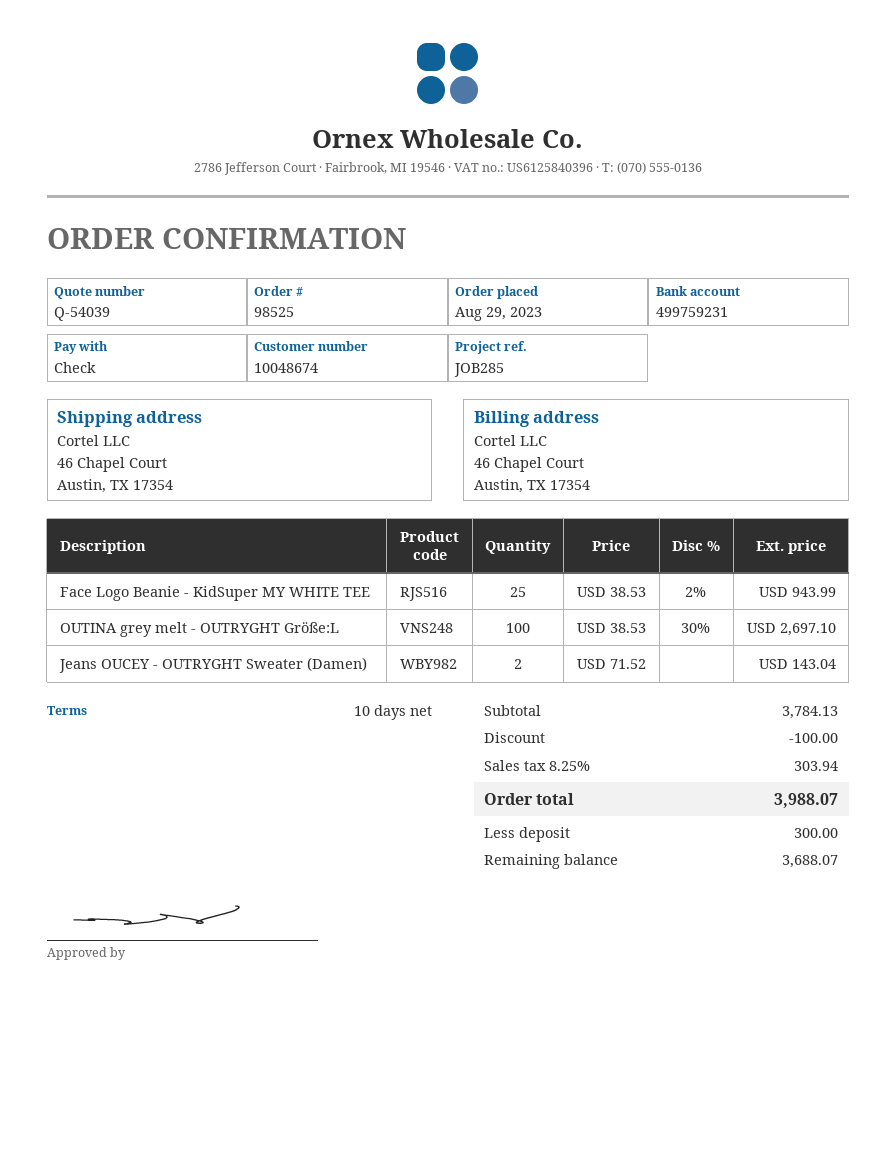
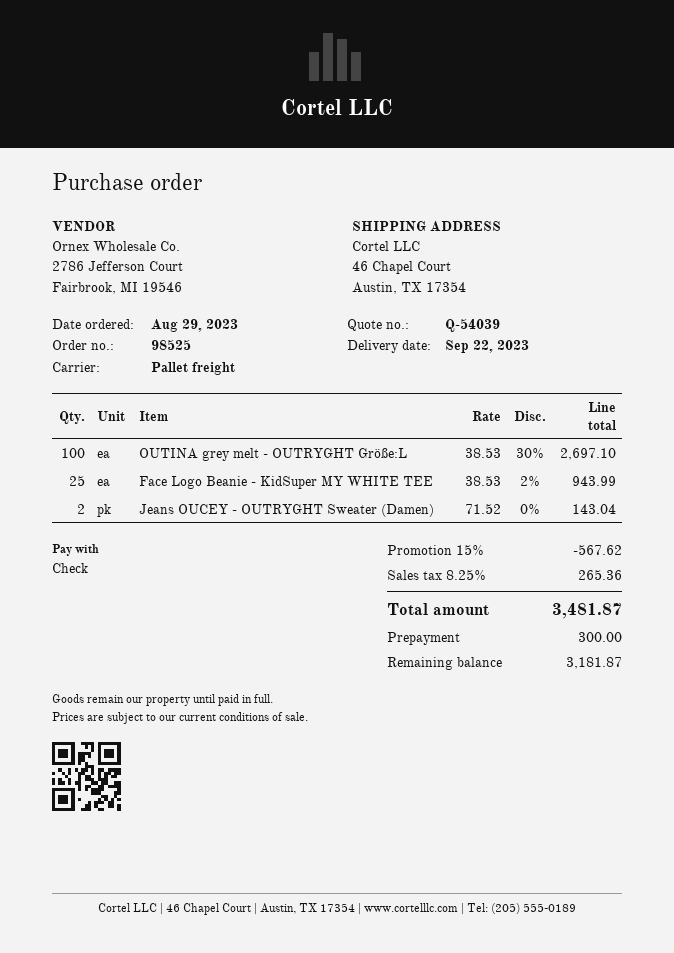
discount: 100.00 -> 567.62
tax: 8.25% = 303.94 -> 8.25% = 265.36
total: 3988.07 -> 3481.87
balance: 3688.07 -> 3181.87

